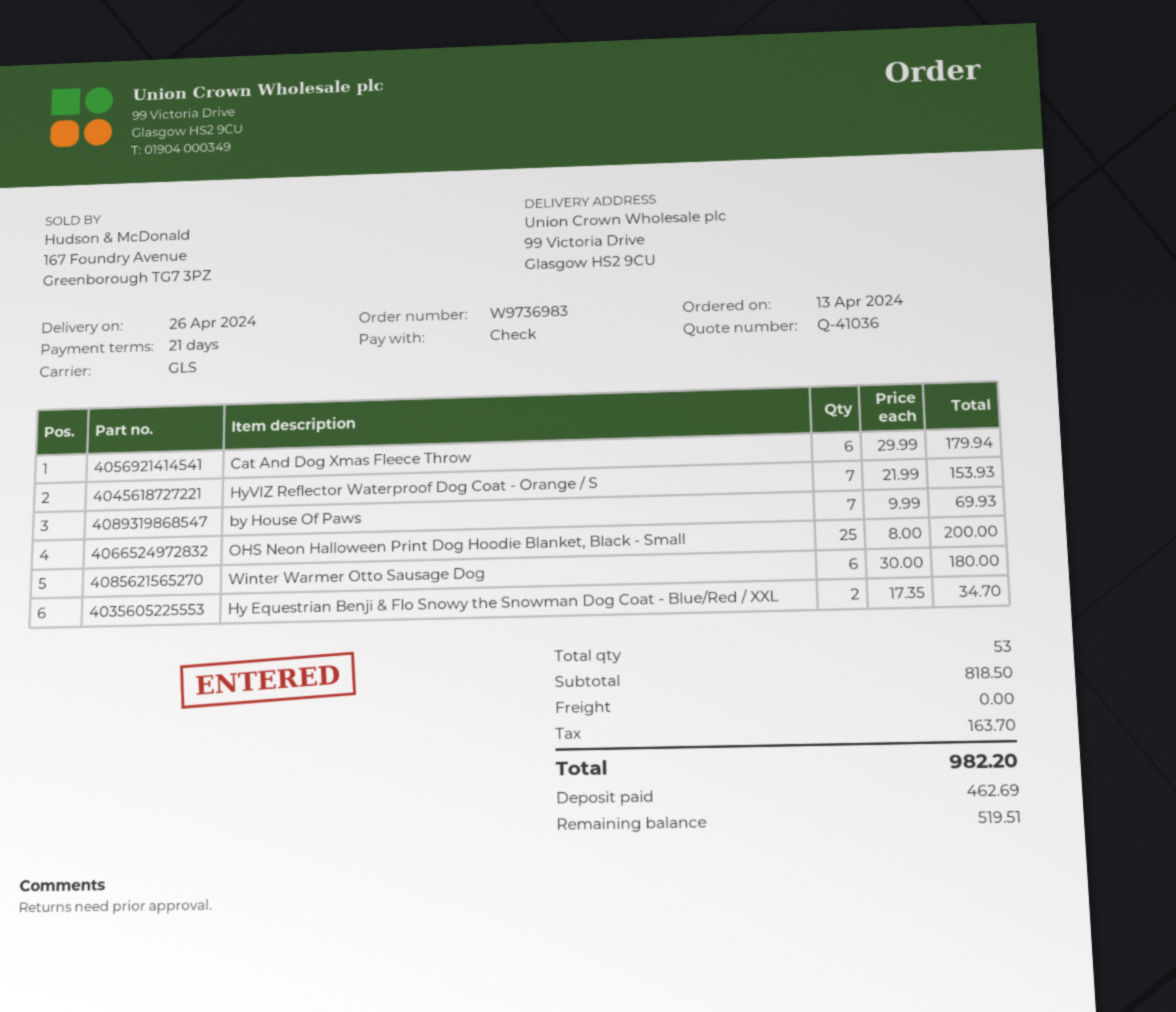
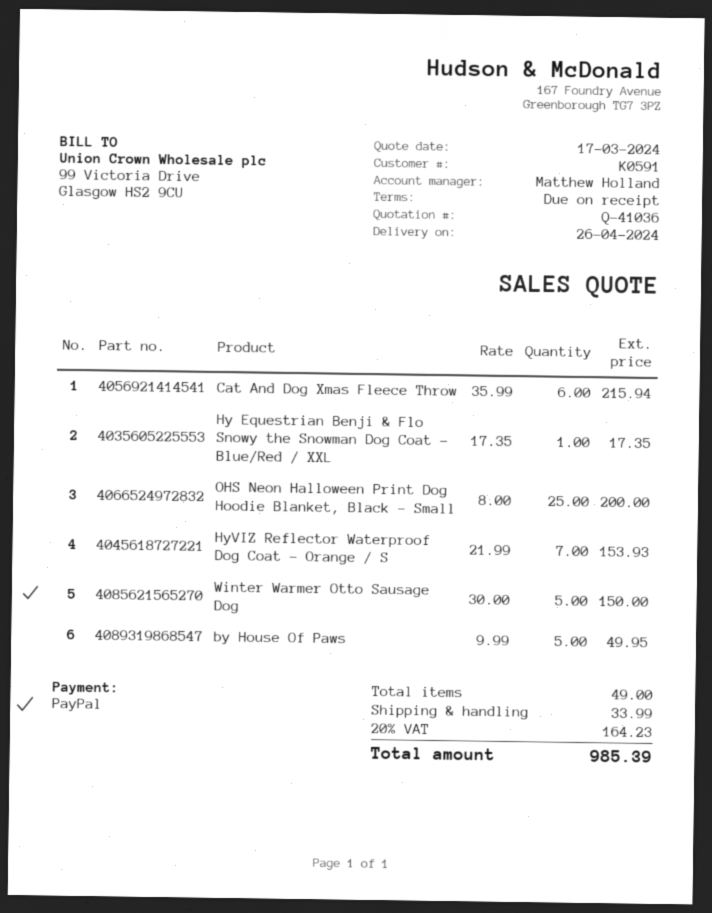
payment terms: 21 days -> on receipt
payment method: cheque -> PayPal
Cat And Dog Xmas Fleece Throw: 6 x 29.99 = 179.94 -> 6 x 35.99 = 215.94
by House Of Paws: 7 x 9.99 = 69.93 -> 5 x 9.99 = 49.95
Winter Warmer Otto Sausage Dog: 6 x 30.00 = 180.00 -> 5 x 30.00 = 150.00
Hy Equestrian Benji & Flo Snowy the Snowman Dog Coat - Blue/Red / XXL: 2 x 17.35 = 34.70 -> 1 x 17.35 = 17.35
total quantity: 53 -> 49
shipping: 0.00 -> 33.99
tax: 163.70 -> 164.23
total: 982.20 -> 985.39

